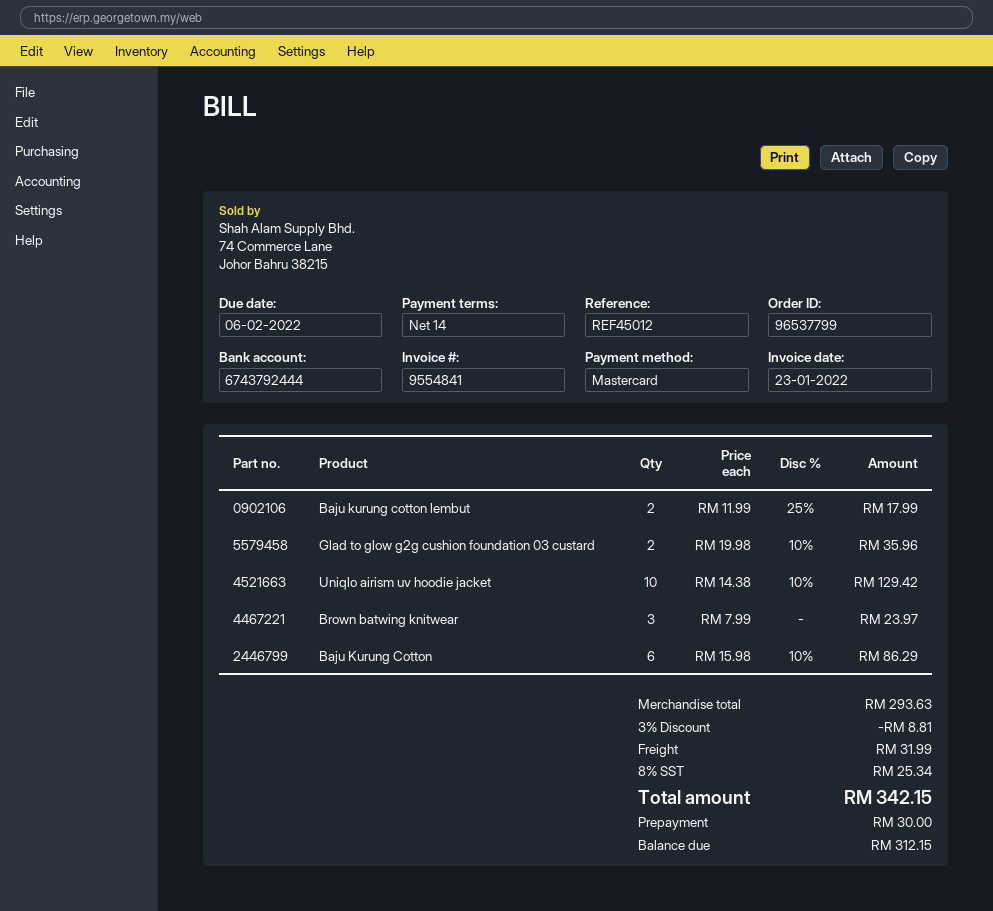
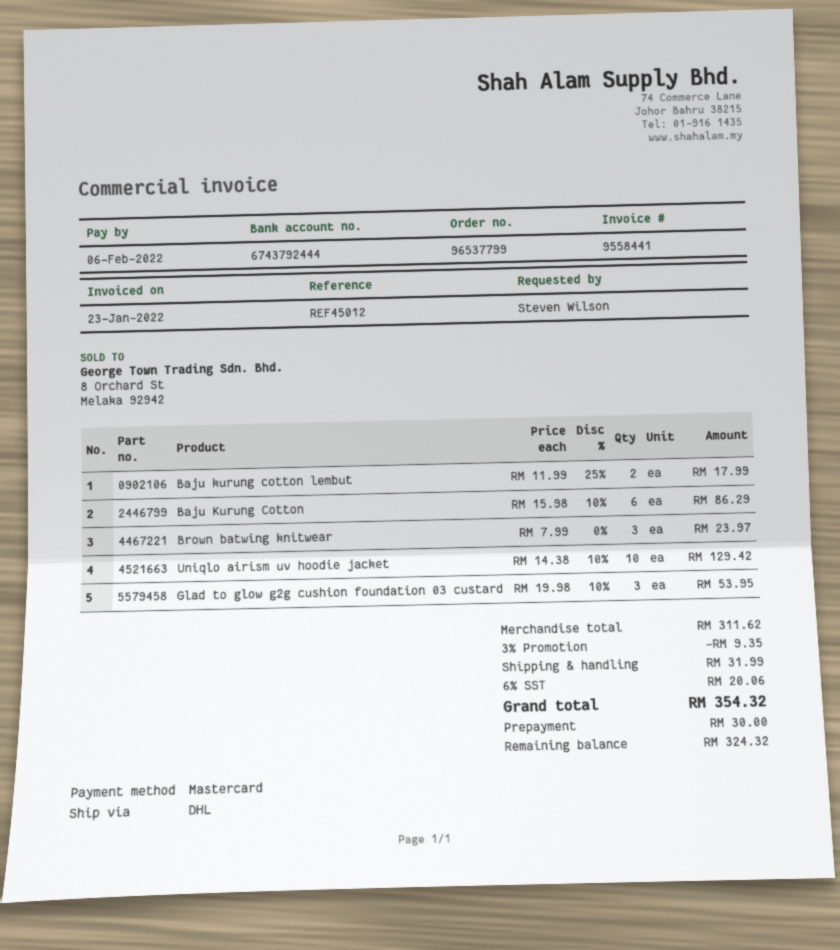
invoice number: 9554841 -> 9558441
Glad to glow g2g cushion foundation 03 custard: 2 x 19.98 - 10% = 35.96 -> 3 x 19.98 - 10% = 53.95
subtotal: 293.63 -> 311.62
discount: 3% = 8.81 -> 3% = 9.35
tax: 8% = 25.34 -> 6% = 20.06
total: 342.15 -> 354.32
balance: 312.15 -> 324.32

